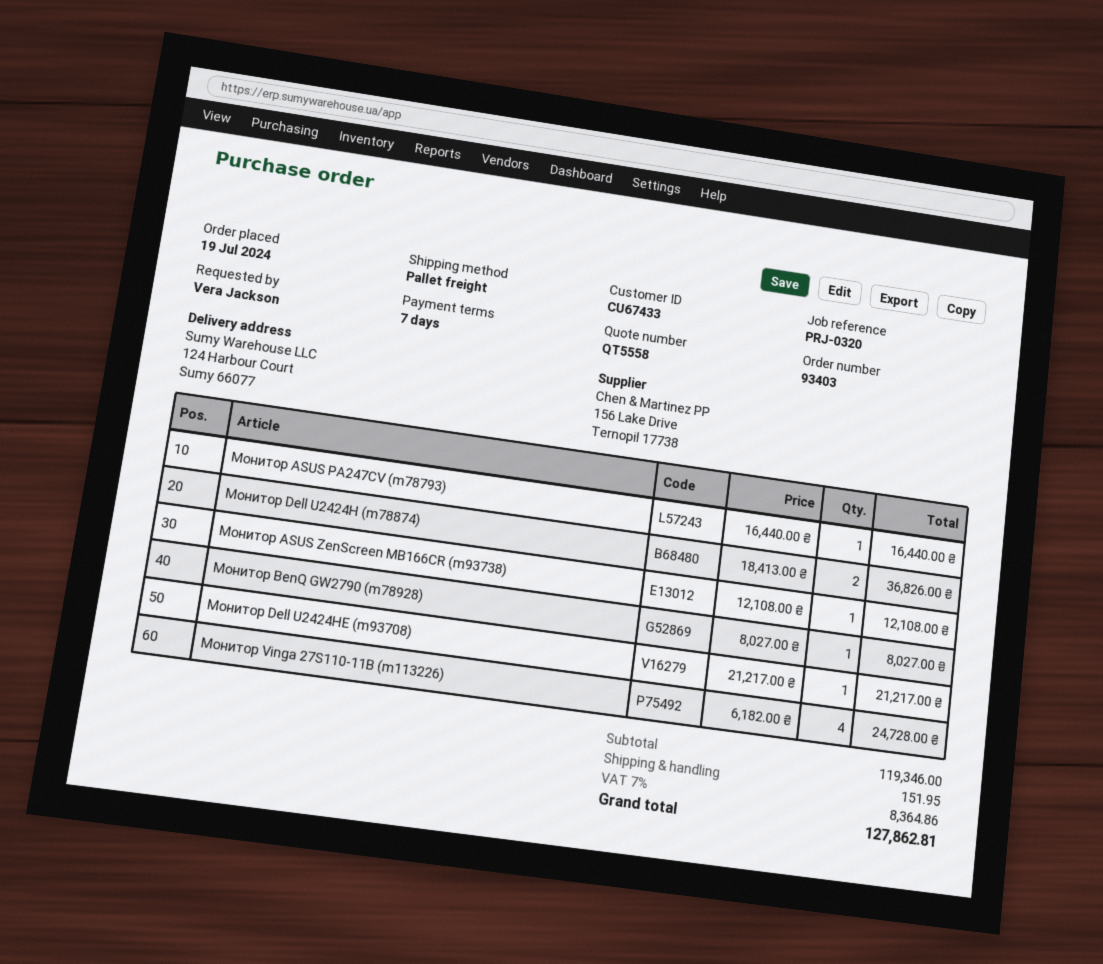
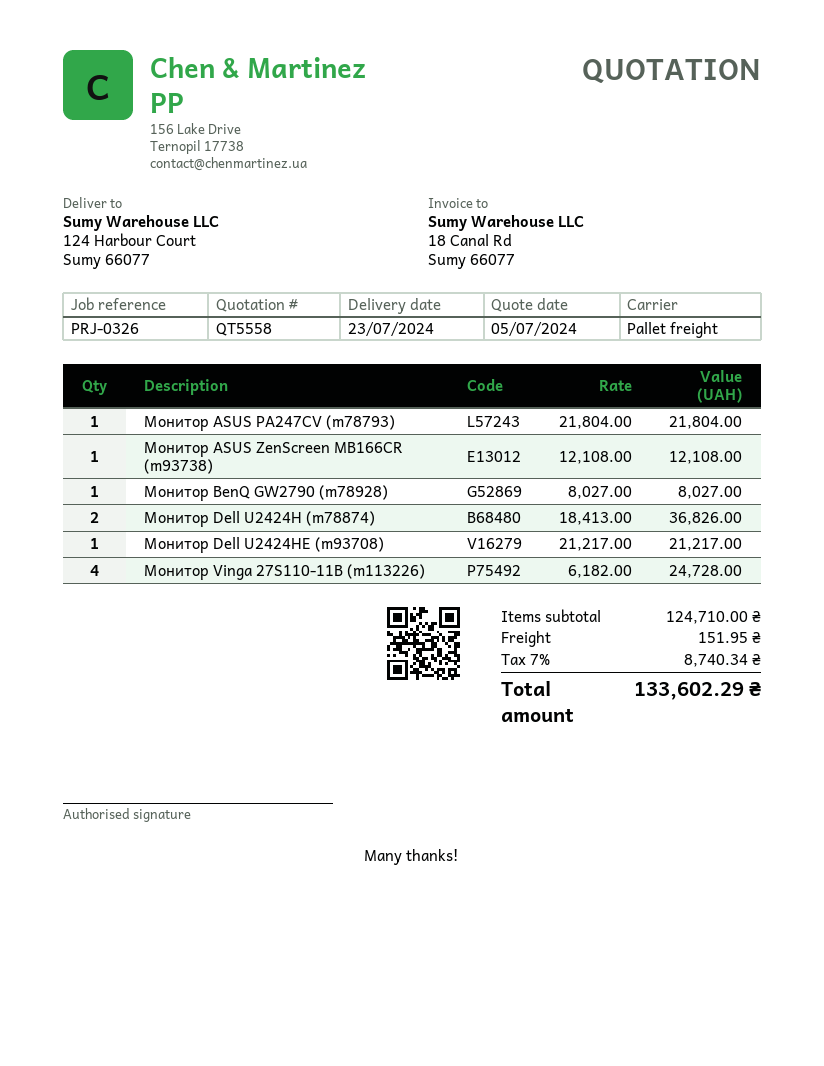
reference: PRJ-0320 -> PRJ-0326
Монитор ASUS PA247CV (m78793): 1 x 16440.00 = 16440.00 -> 1 x 21804.00 = 21804.00
subtotal: 119346.00 -> 124710.00
tax: 7% = 8364.86 -> 7% = 8740.34
total: 127862.81 -> 133602.29

